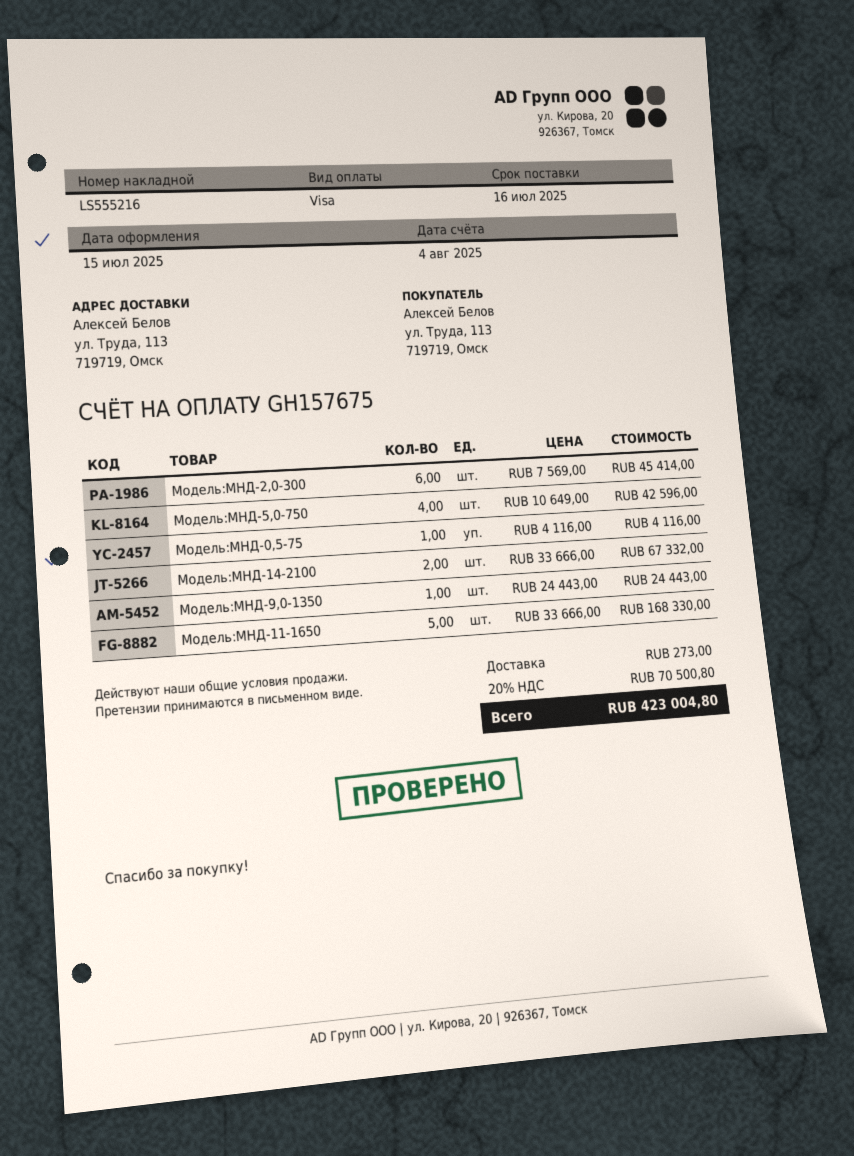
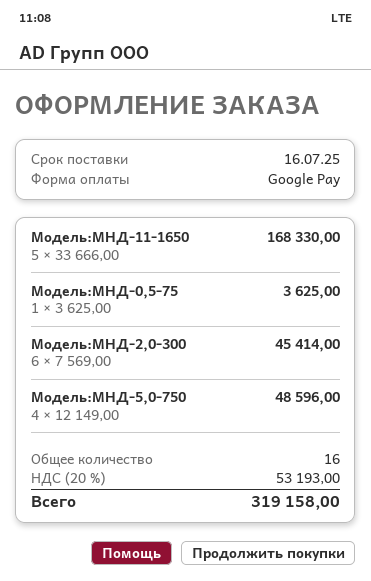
payment method: Visa -> Google Pay
Модель:МНД-5,0-750: 4 x 10649.00 = 42596.00 -> 4 x 12149.00 = 48596.00
Модель:МНД-0,5-75: 1 x 4116.00 = 4116.00 -> 1 x 3625.00 = 3625.00
Модель:МНД-14-2100: 2 x 33666.00 = 67332.00 -> none
Модель:МНД-9,0-1350: 1 x 24443.00 = 24443.00 -> none
shipping: 273.00 -> none
tax: 20% = 70500.80 -> 20% = 53193.00
total: 423004.80 -> 319158.00

